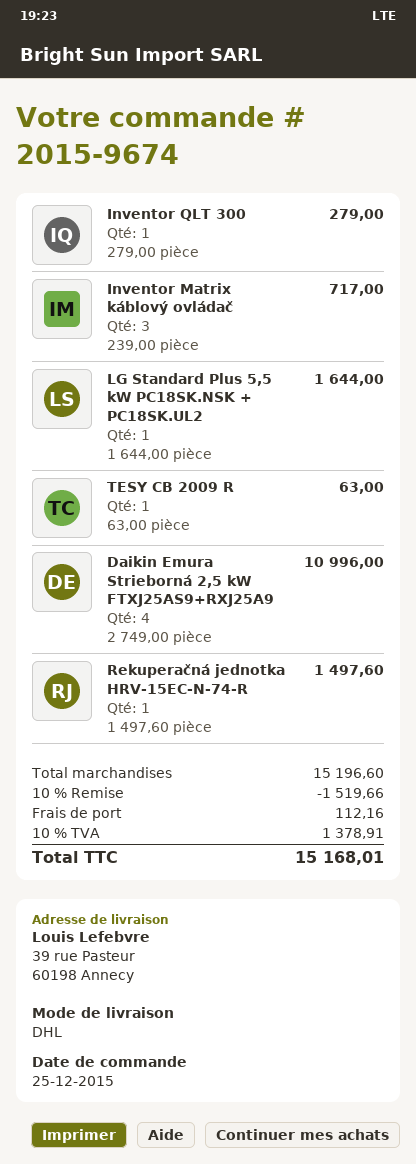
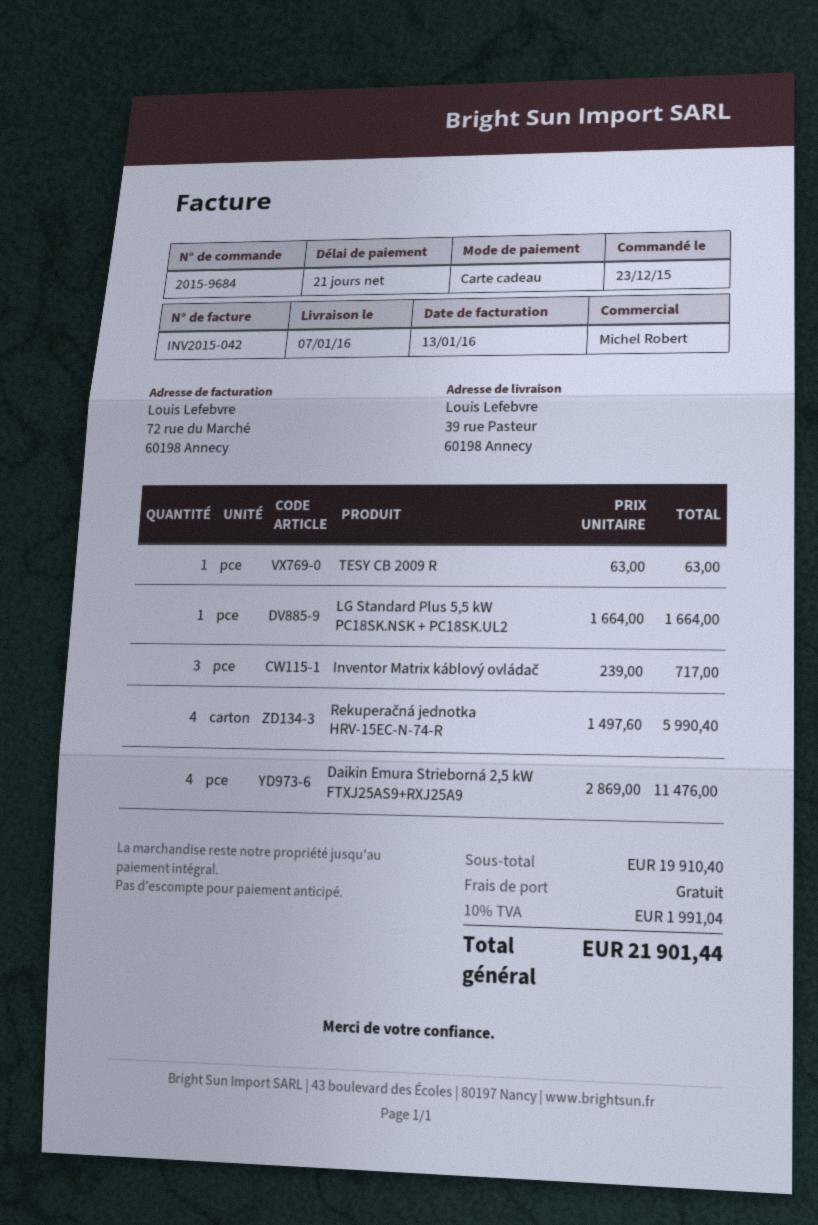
order number: 2015-9674 -> 2015-9684
order date: 2015-12-25 -> 2015-12-23
Inventor QLT 300: 1 x 279.00 = 279.00 -> none
LG Standard Plus 5,5 kW PC18SK.NSK + PC18SK.UL2: 1 x 1644.00 = 1644.00 -> 1 x 1664.00 = 1664.00
Daikin Emura Strieborná 2,5 kW FTXJ25AS9+RXJ25A9: 4 x 2749.00 = 10996.00 -> 4 x 2869.00 = 11476.00
Rekuperačná jednotka HRV-15EC-N-74-R: 1 x 1497.60 = 1497.60 -> 4 x 1497.60 = 5990.40
subtotal: 15196.60 -> 19910.40
discount: 10% = 1519.66 -> none
shipping: 112.16 -> 0.00
tax: 10% = 1378.91 -> 10% = 1991.04
total: 15168.01 -> 21901.44

